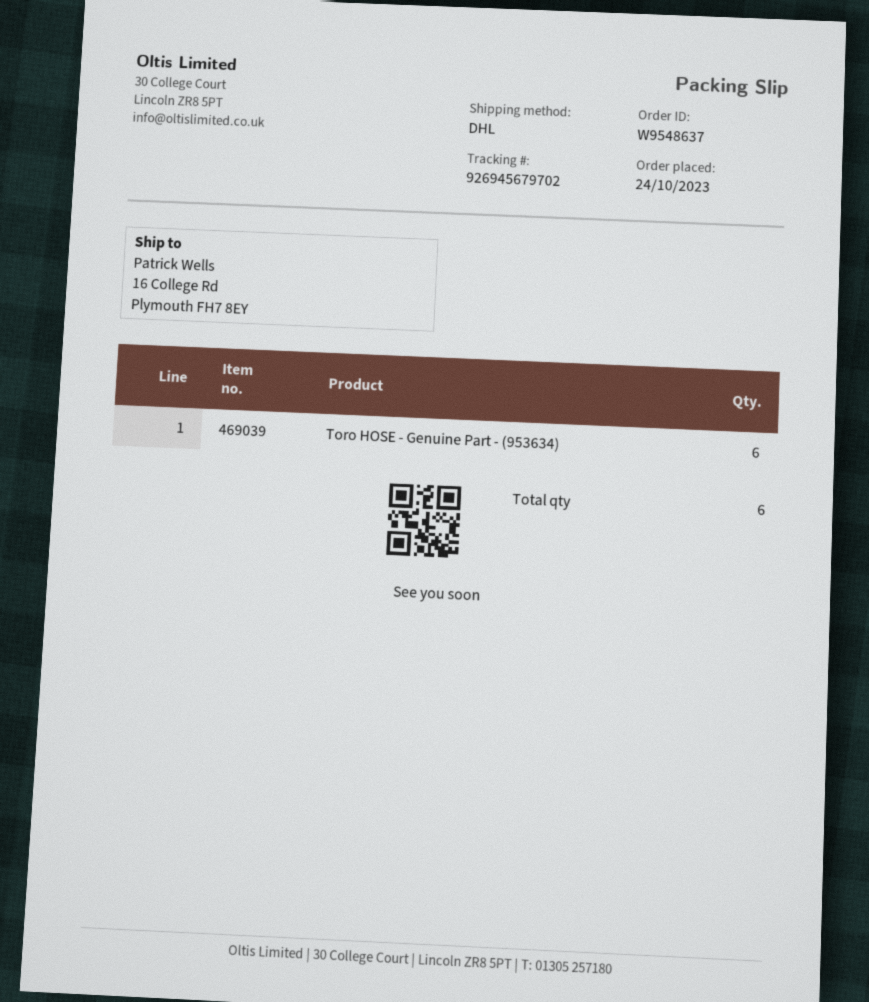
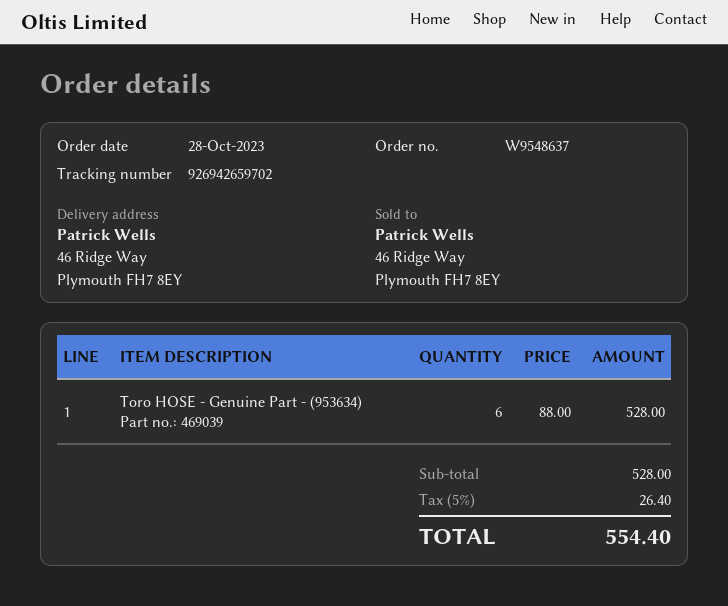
order date: 2023-10-24 -> 2023-10-28
tracking number: 926945679702 -> 926942659702
ship to: 16 College Rd, Plymouth FH7 8EY -> 46 Ridge Way, Plymouth FH7 8EY

